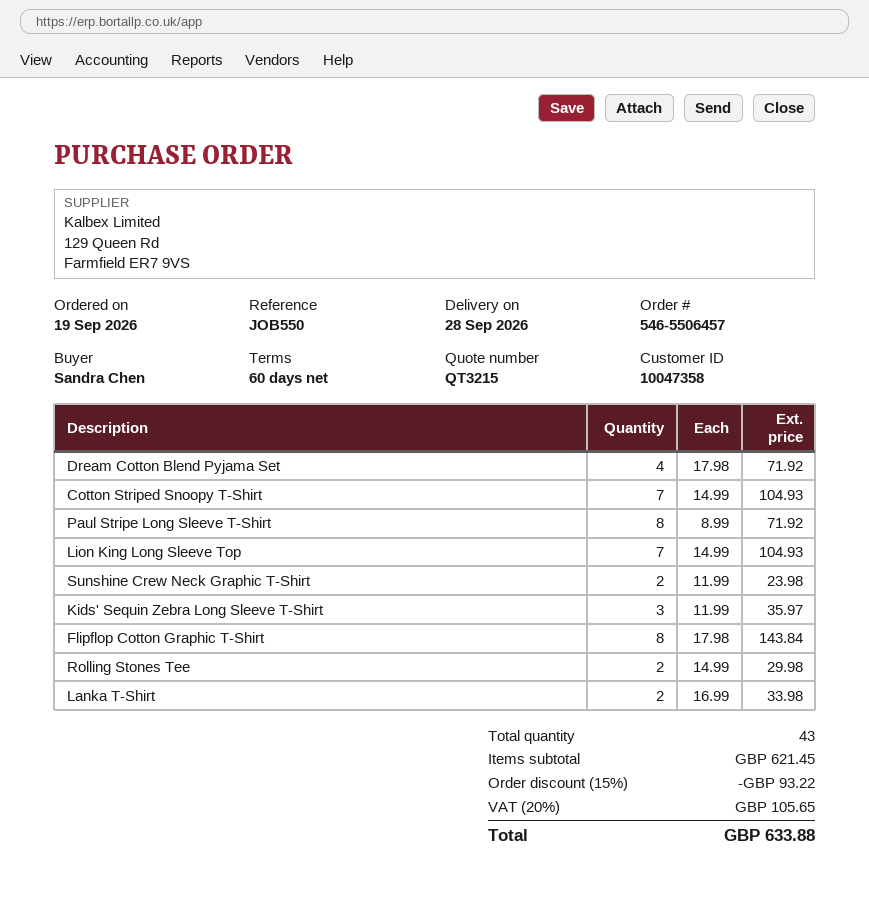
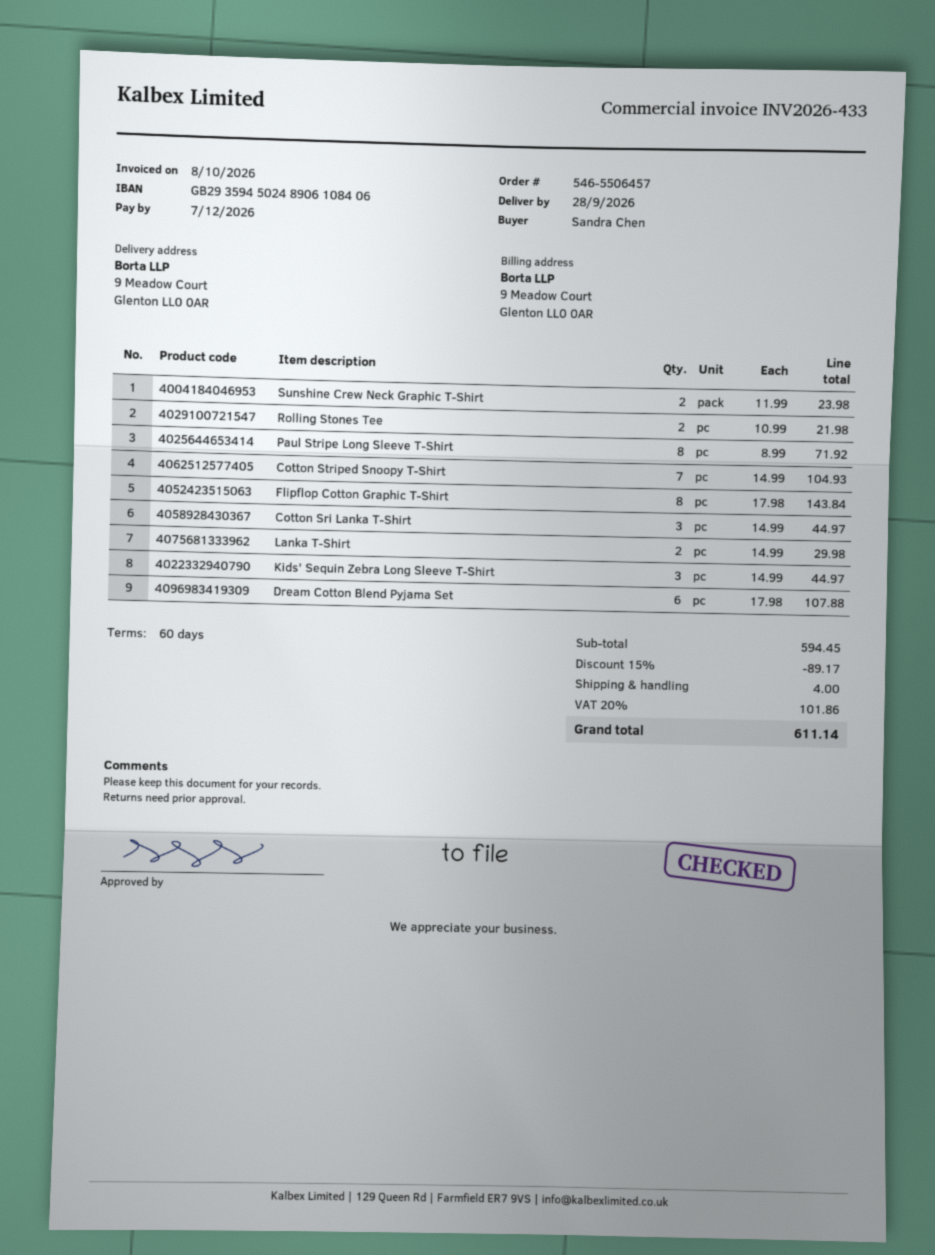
Dream Cotton Blend Pyjama Set: 4 x 17.98 = 71.92 -> 6 x 17.98 = 107.88
Lion King Long Sleeve Top: 7 x 14.99 = 104.93 -> none
Kids' Sequin Zebra Long Sleeve T-Shirt: 3 x 11.99 = 35.97 -> 3 x 14.99 = 44.97
Rolling Stones Tee: 2 x 14.99 = 29.98 -> 2 x 10.99 = 21.98
Lanka T-Shirt: 2 x 16.99 = 33.98 -> 2 x 14.99 = 29.98
Cotton Sri Lanka T-Shirt: none -> 3 x 14.99 = 44.97
subtotal: 621.45 -> 594.45
discount: 15% = 93.22 -> 15% = 89.17
shipping: none -> 4.00
tax: 20% = 105.65 -> 20% = 101.86
total: 633.88 -> 611.14

